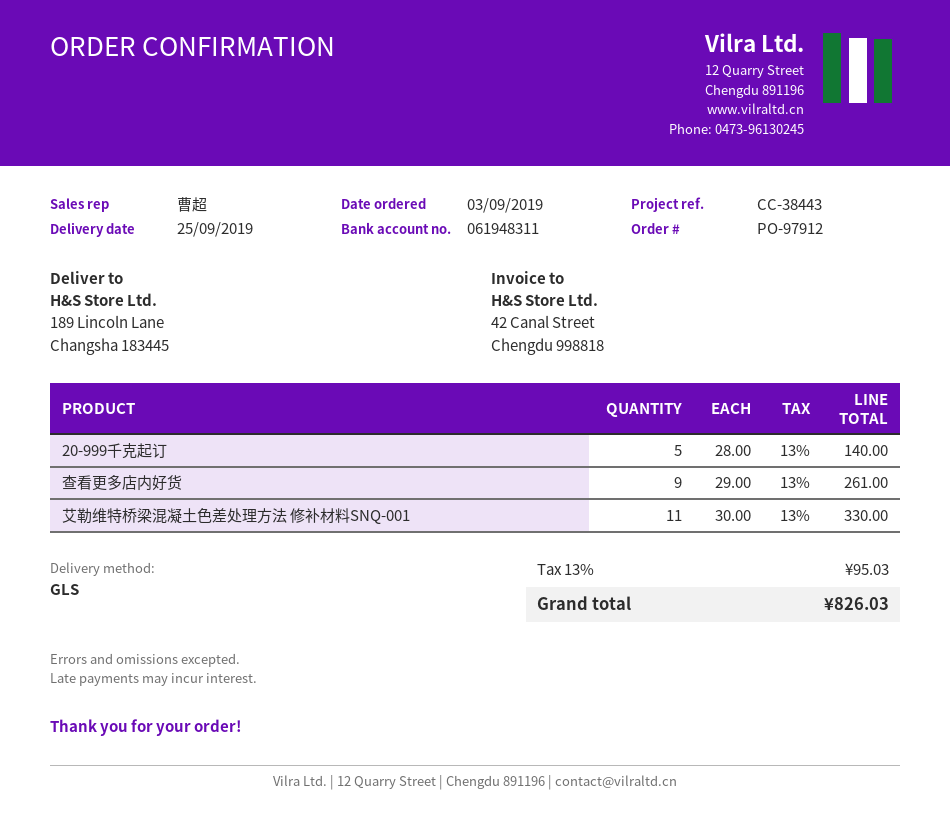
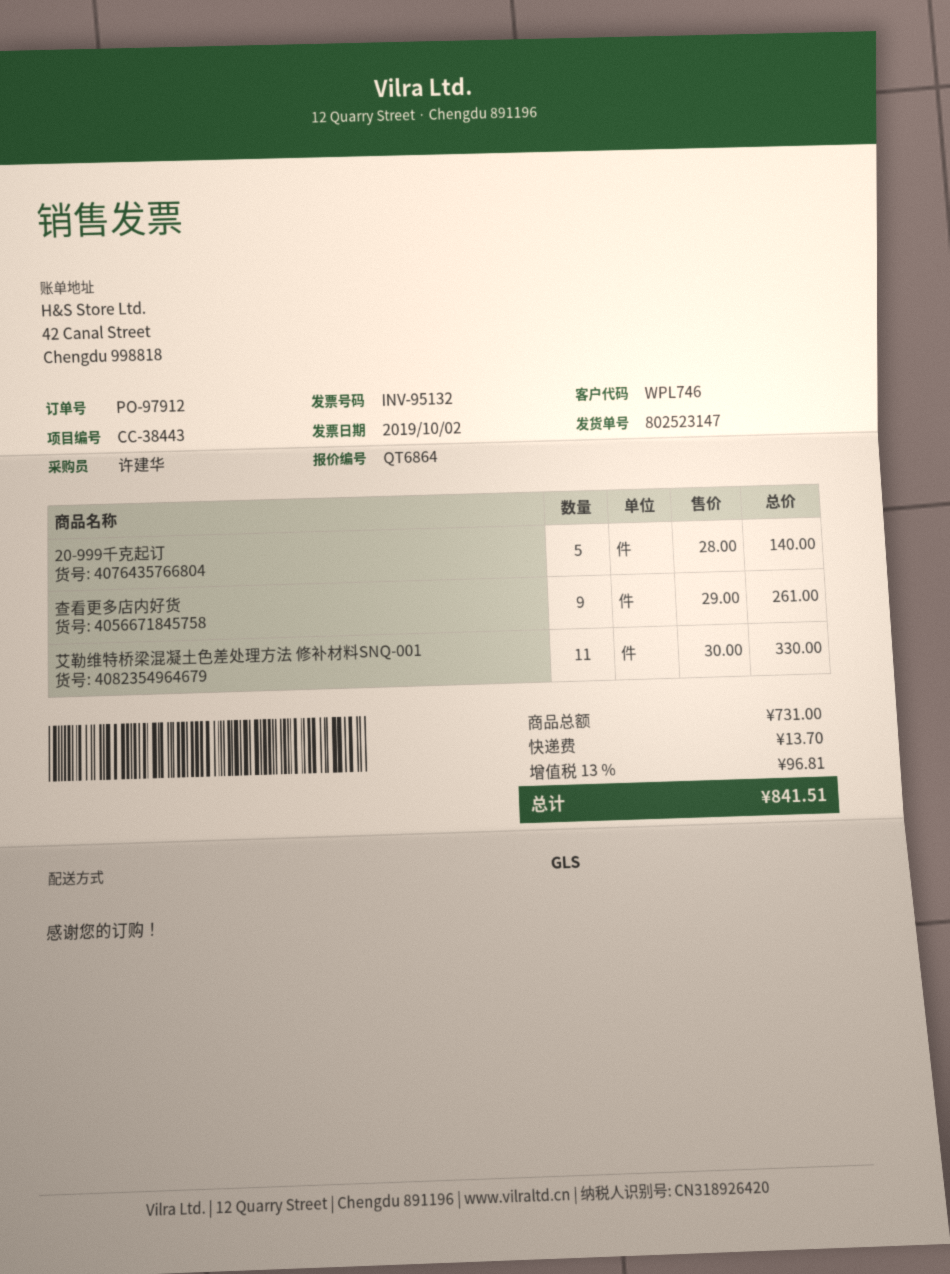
shipping: none -> 13.70
tax: 13% = 95.03 -> 13% = 96.81
total: 826.03 -> 841.51

